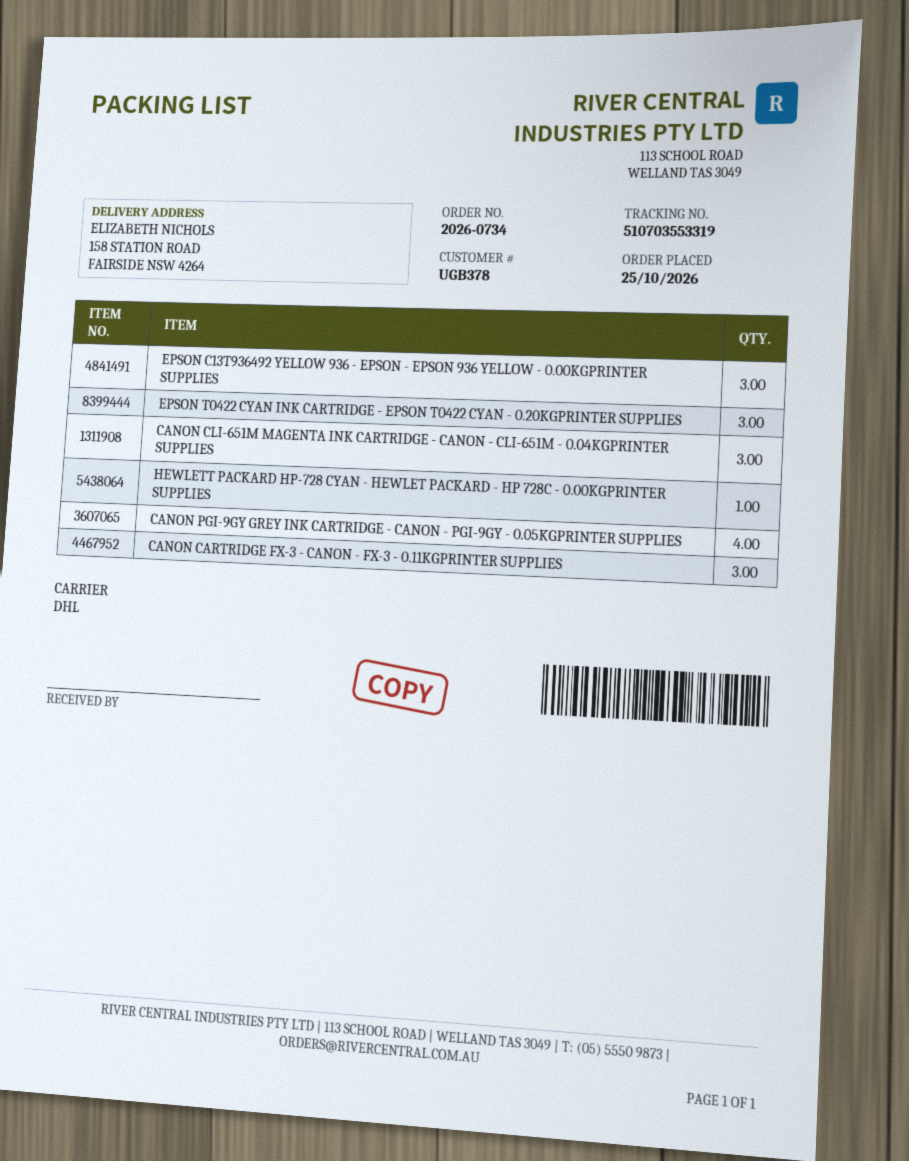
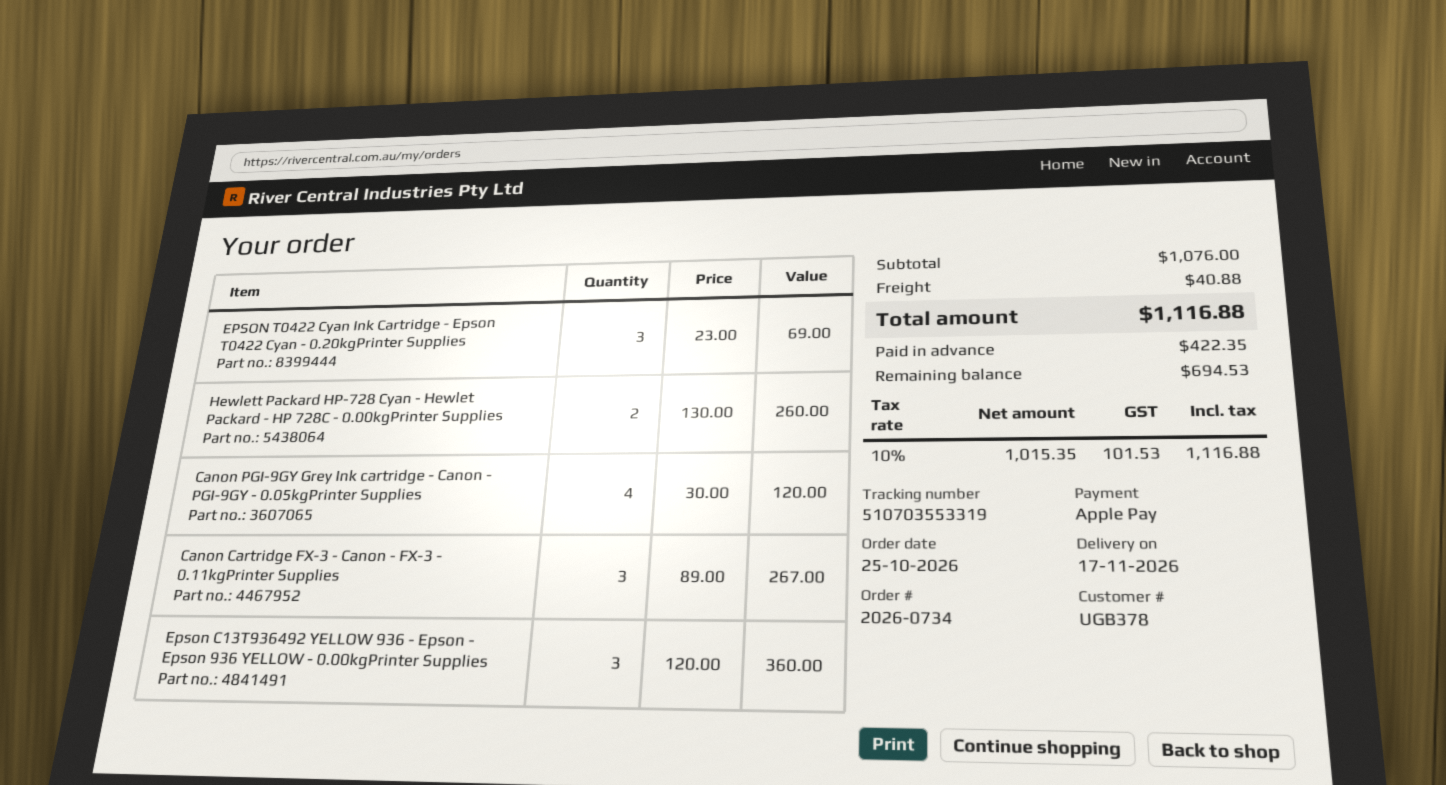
CANON CLI-651M MAGENTA INK CARTRIDGE - CANON - CLI-651M - 0.04KGPRINTER SUPPLIES: 3 -> none
HEWLETT PACKARD HP-728 CYAN - HEWLET PACKARD - HP 728C - 0.00KGPRINTER SUPPLIES: 1 -> 2

